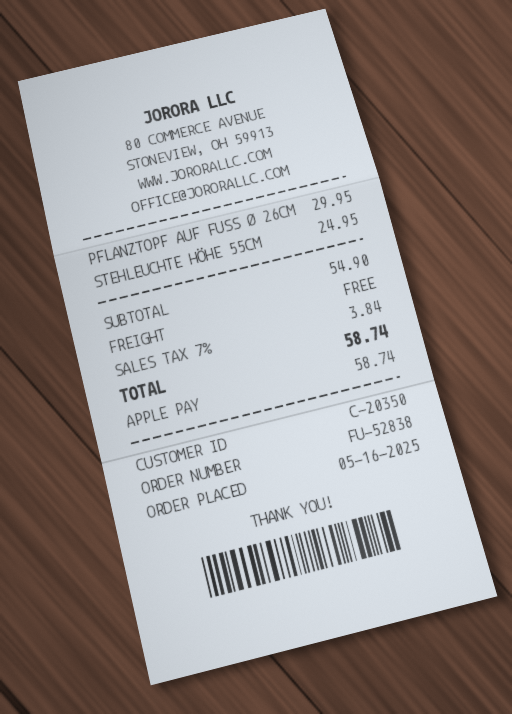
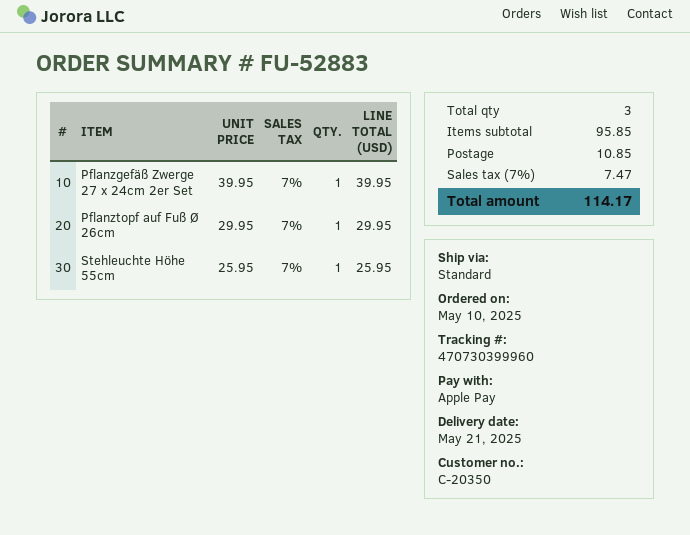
order number: FU-52838 -> FU-52883
order date: 2025-05-16 -> 2025-05-10
STEHLEUCHTE HÖHE 55CM: 1 x 24.95 = 24.95 -> 1 x 25.95 = 25.95
Pflanzgefäß Zwerge 27 x 24cm 2er Set: none -> 1 x 39.95 = 39.95
subtotal: 54.90 -> 95.85
shipping: 0.00 -> 10.85
tax: 7% = 3.84 -> 7% = 7.47
total: 58.74 -> 114.17

